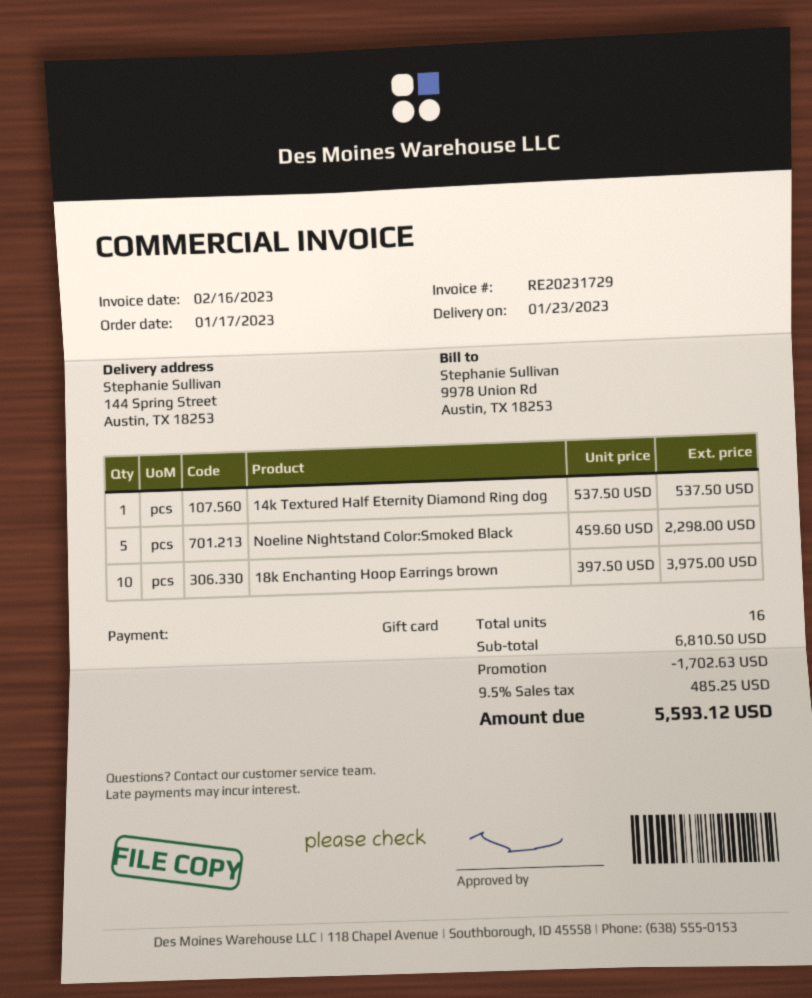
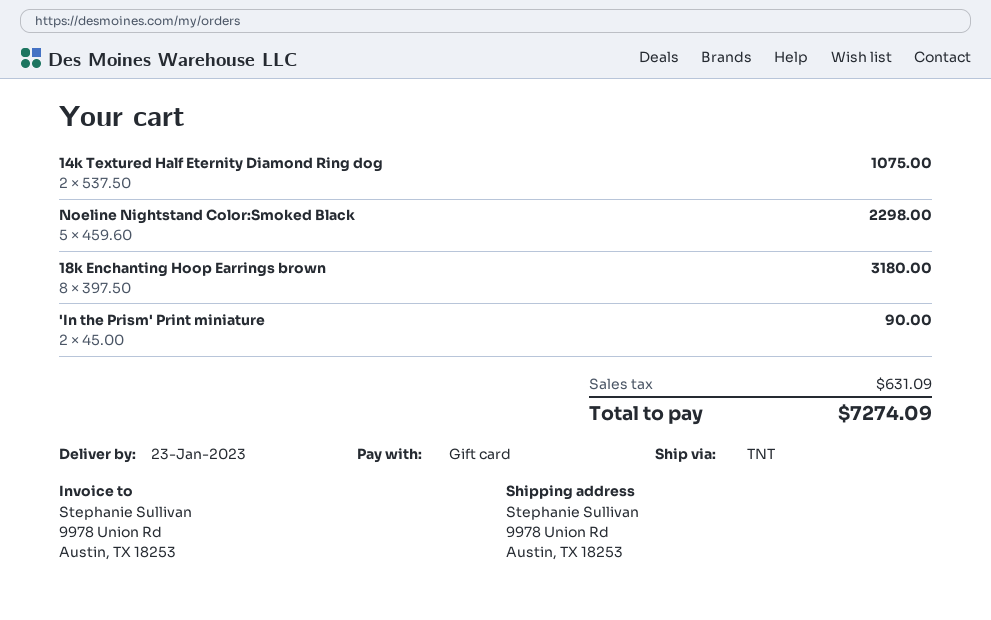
ship to: 144 Spring Street, Austin, TX 18253 -> 9978 Union Rd, Austin, TX 18253
14k Textured Half Eternity Diamond Ring dog: 1 x 537.50 = 537.50 -> 2 x 537.50 = 1075.00
18k Enchanting Hoop Earrings brown: 10 x 397.50 = 3975.00 -> 8 x 397.50 = 3180.00
'In the Prism' Print miniature: none -> 2 x 45.00 = 90.00
discount: 1702.63 -> none
tax: 485.25 -> 631.09
total: 5593.12 -> 7274.09

